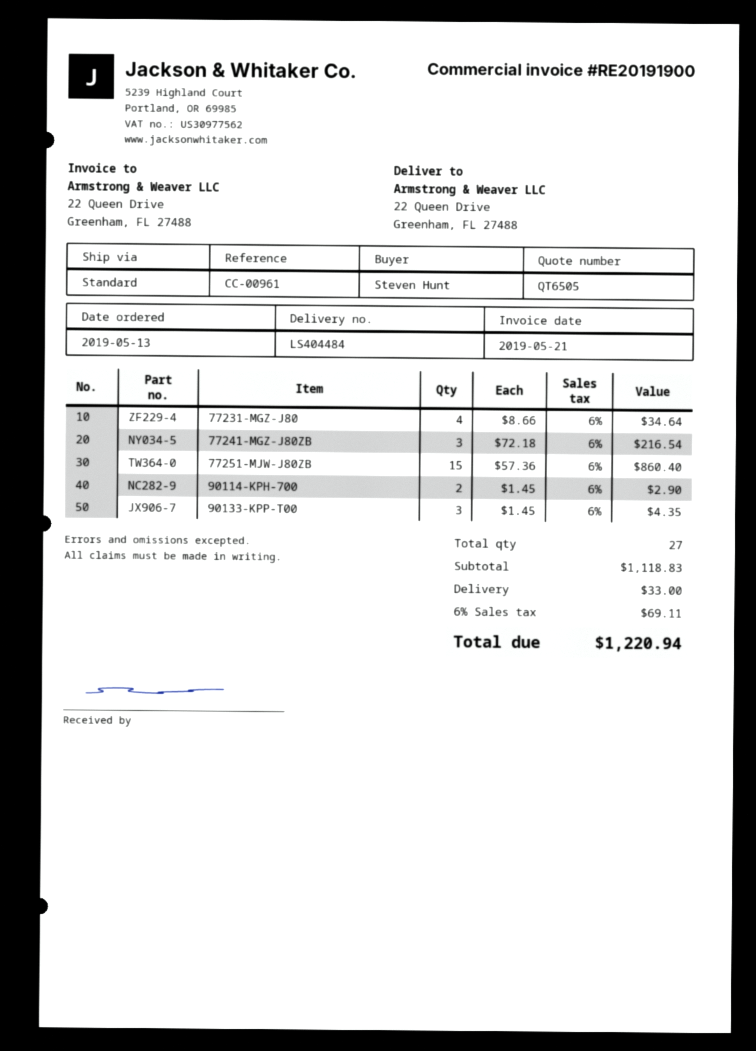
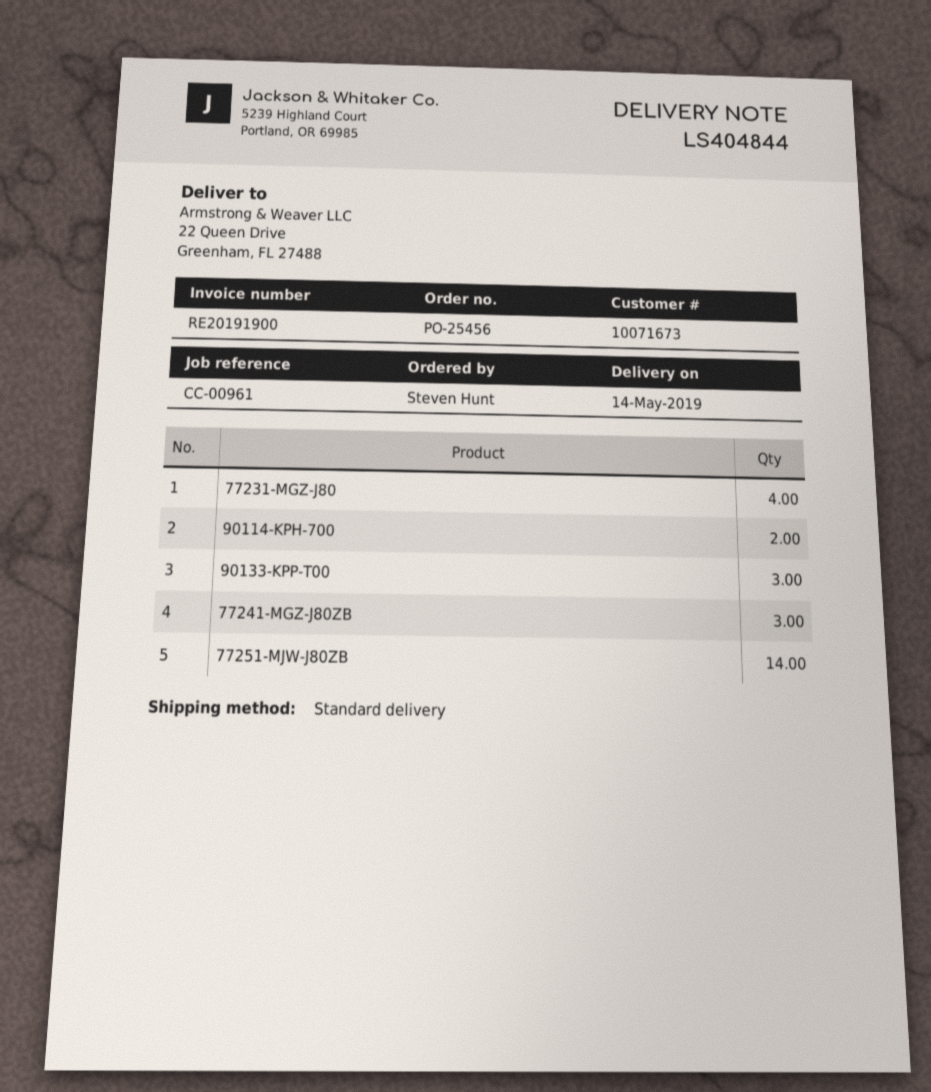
delivery note number: LS404484 -> LS404844
77251-MJW-J80ZB: 15 -> 14

